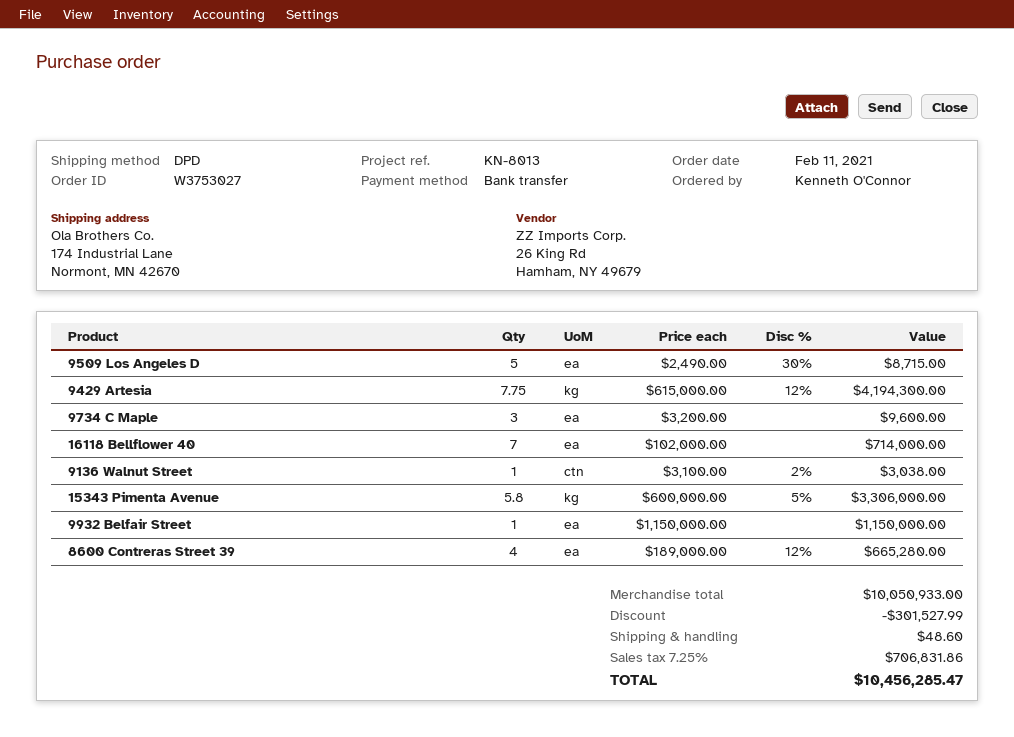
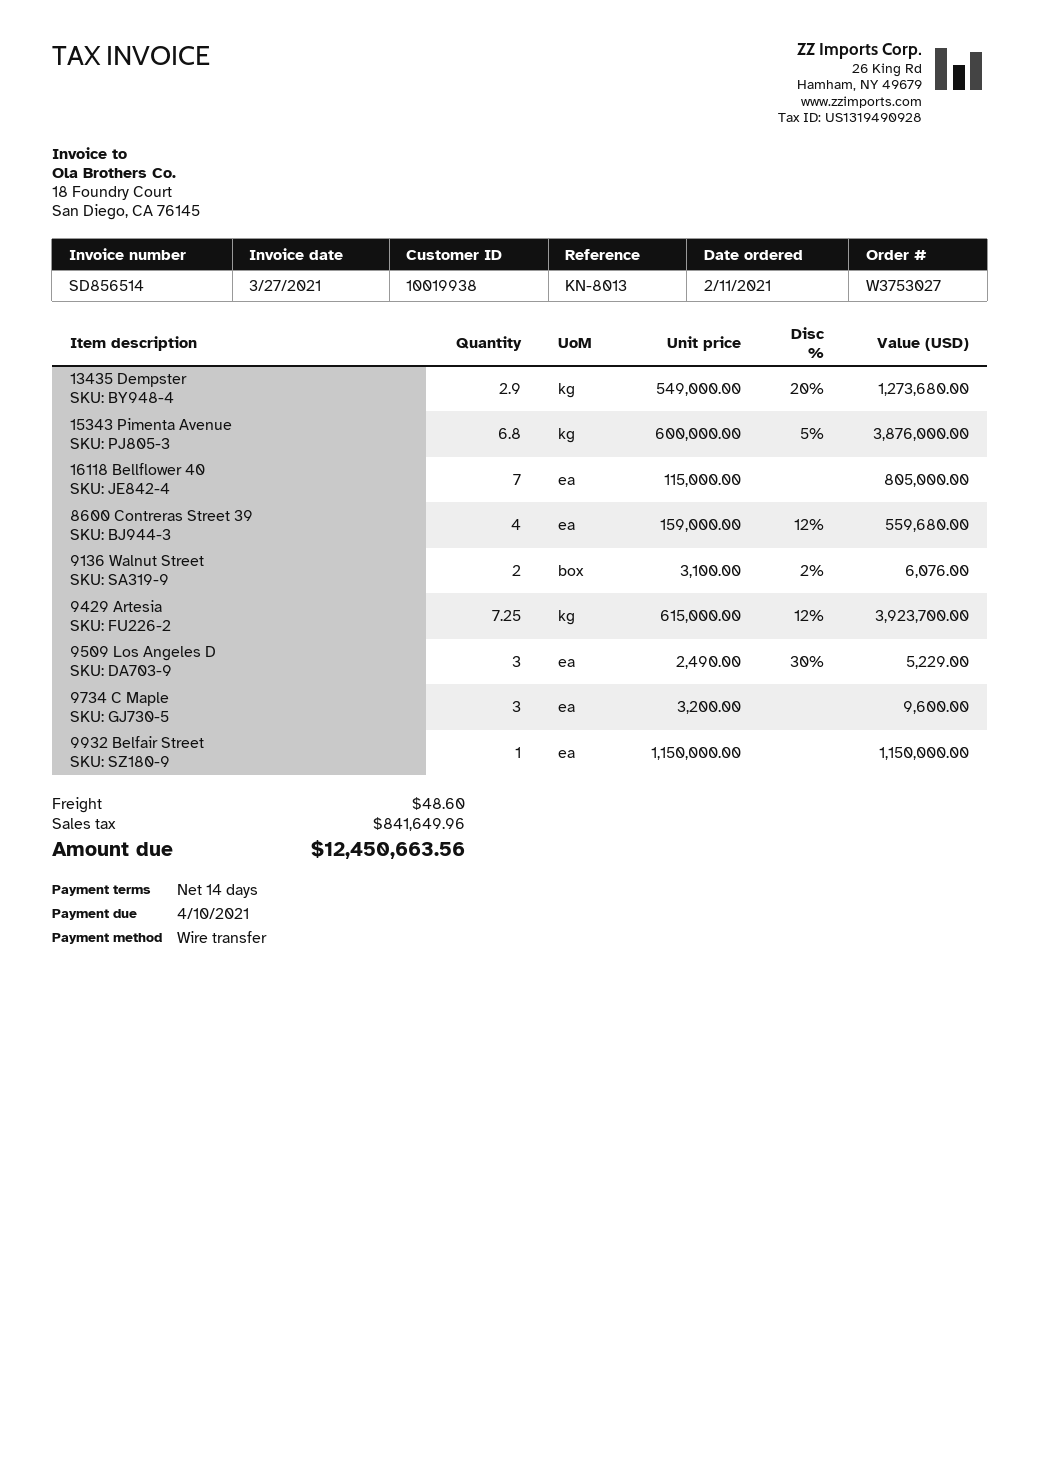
9509 Los Angeles D: 5 x 2490.00 - 30% = 8715.00 -> 3 x 2490.00 - 30% = 5229.00
9429 Artesia: 7.75 x 615000.00 - 12% = 4194300.00 -> 7.25 x 615000.00 - 12% = 3923700.00
16118 Bellflower 40: 7 x 102000.00 = 714000.00 -> 7 x 115000.00 = 805000.00
9136 Walnut Street: 1 x 3100.00 - 2% = 3038.00 -> 2 x 3100.00 - 2% = 6076.00
15343 Pimenta Avenue: 5.8 x 600000.00 - 5% = 3306000.00 -> 6.8 x 600000.00 - 5% = 3876000.00
8600 Contreras Street 39: 4 x 189000.00 - 12% = 665280.00 -> 4 x 159000.00 - 12% = 559680.00
13435 Dempster: none -> 2.9 x 549000.00 - 20% = 1273680.00
discount: 301527.99 -> none
tax: 706831.86 -> 841649.96
total: 10456285.47 -> 12450663.56

